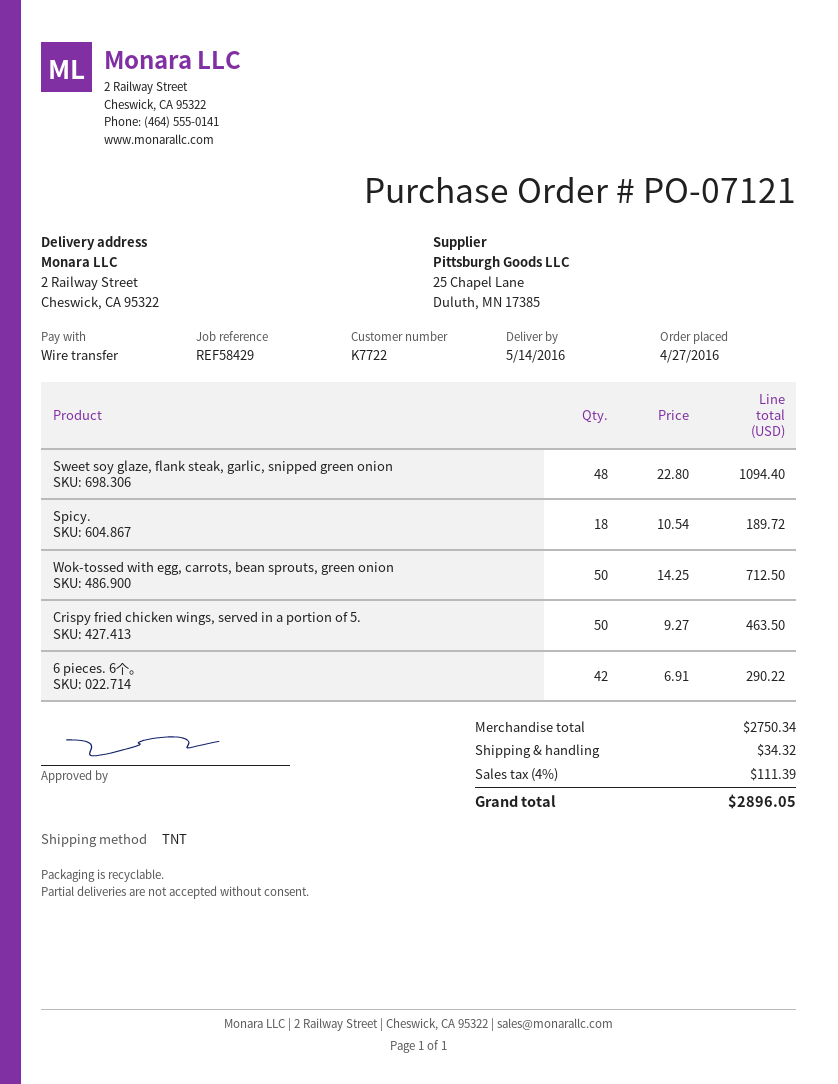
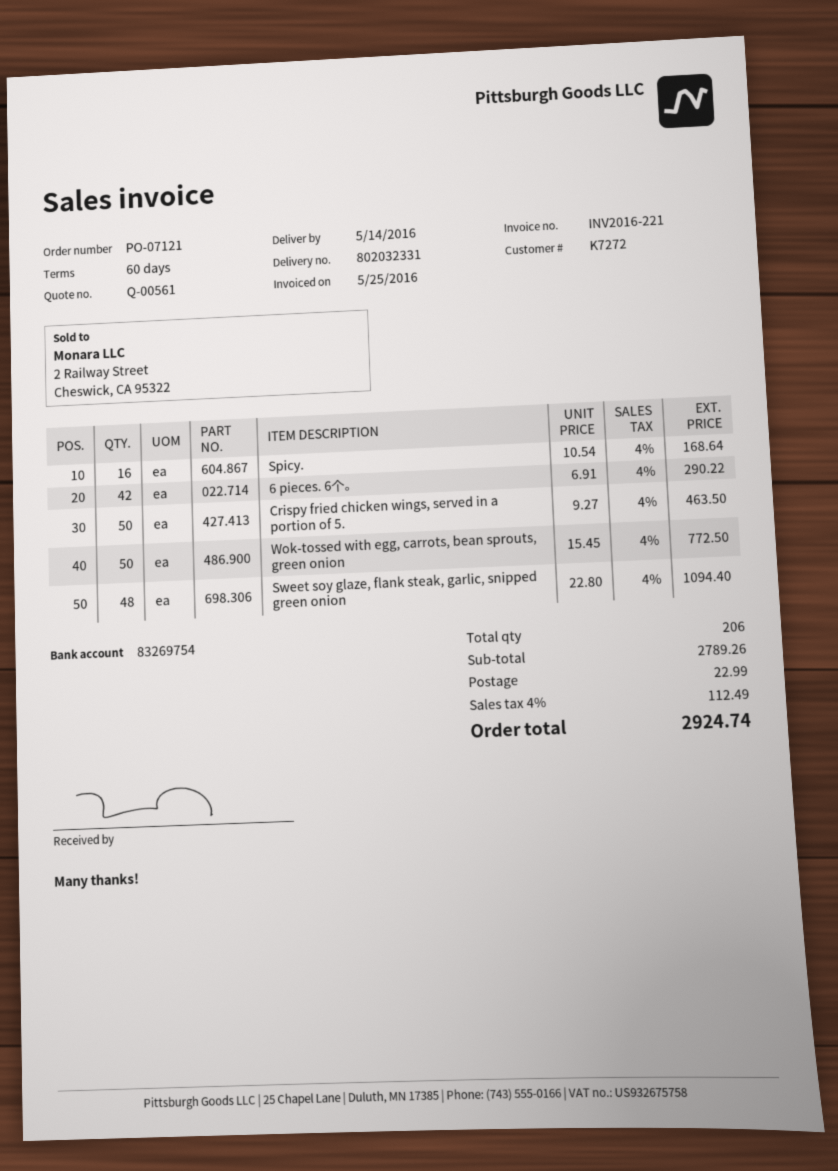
customer number: K7722 -> K7272
Spicy.: 18 x 10.54 = 189.72 -> 16 x 10.54 = 168.64
Wok-tossed with egg, carrots, bean sprouts, green onion: 50 x 14.25 = 712.50 -> 50 x 15.45 = 772.50
subtotal: 2750.34 -> 2789.26
shipping: 34.32 -> 22.99
tax: 4% = 111.39 -> 4% = 112.49
total: 2896.05 -> 2924.74

